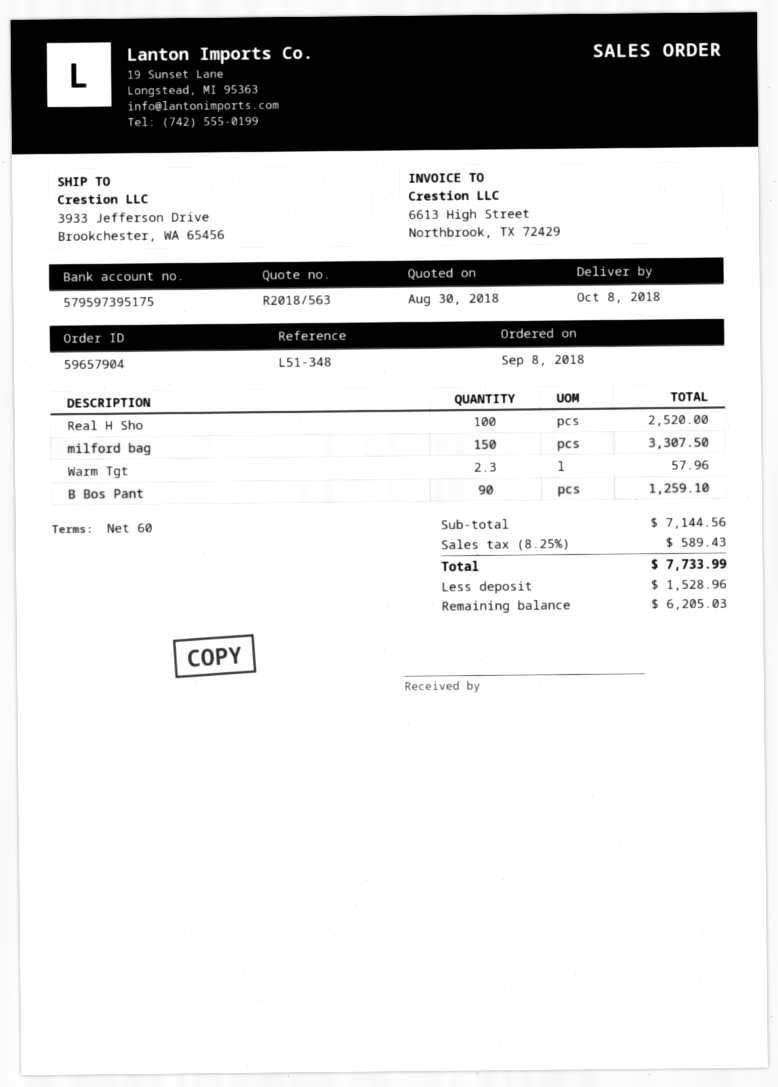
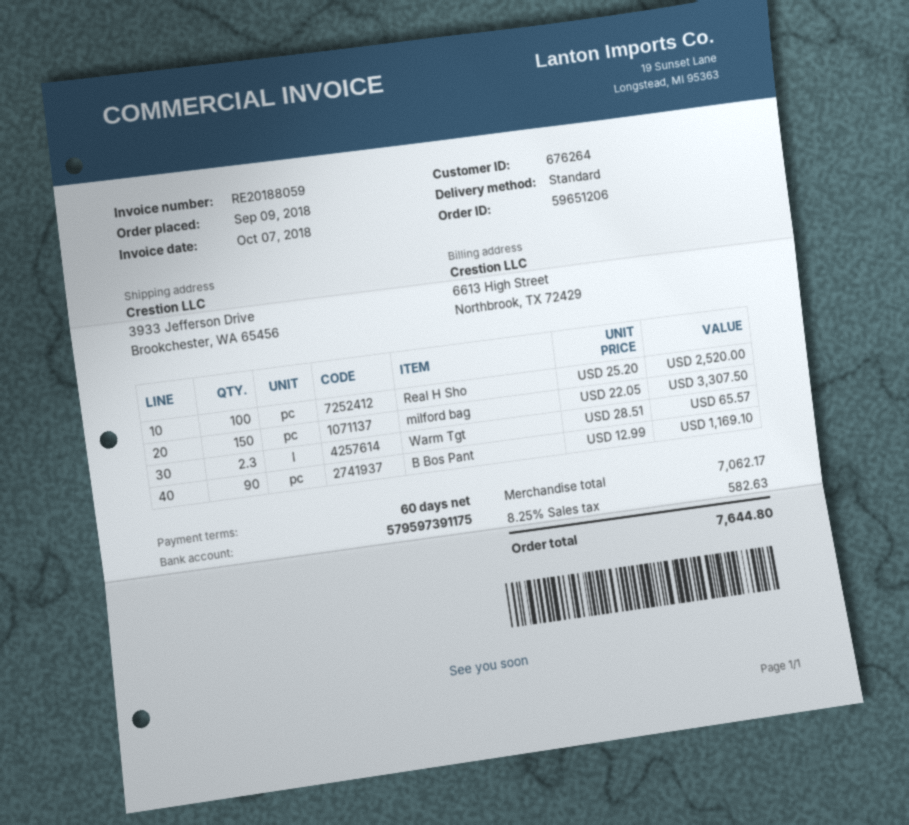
order number: 59657904 -> 59651206
order date: 2018-09-08 -> 2018-09-09
bank account: 579597395175 -> 579597391175
Warm Tgt: 2.3 for 57.96 -> 2.3 for 65.57
B Bos Pant: 90 for 1259.10 -> 90 for 1169.10
subtotal: 7144.56 -> 7062.17
tax: 8.25% = 589.43 -> 8.25% = 582.63
total: 7733.99 -> 7644.80

